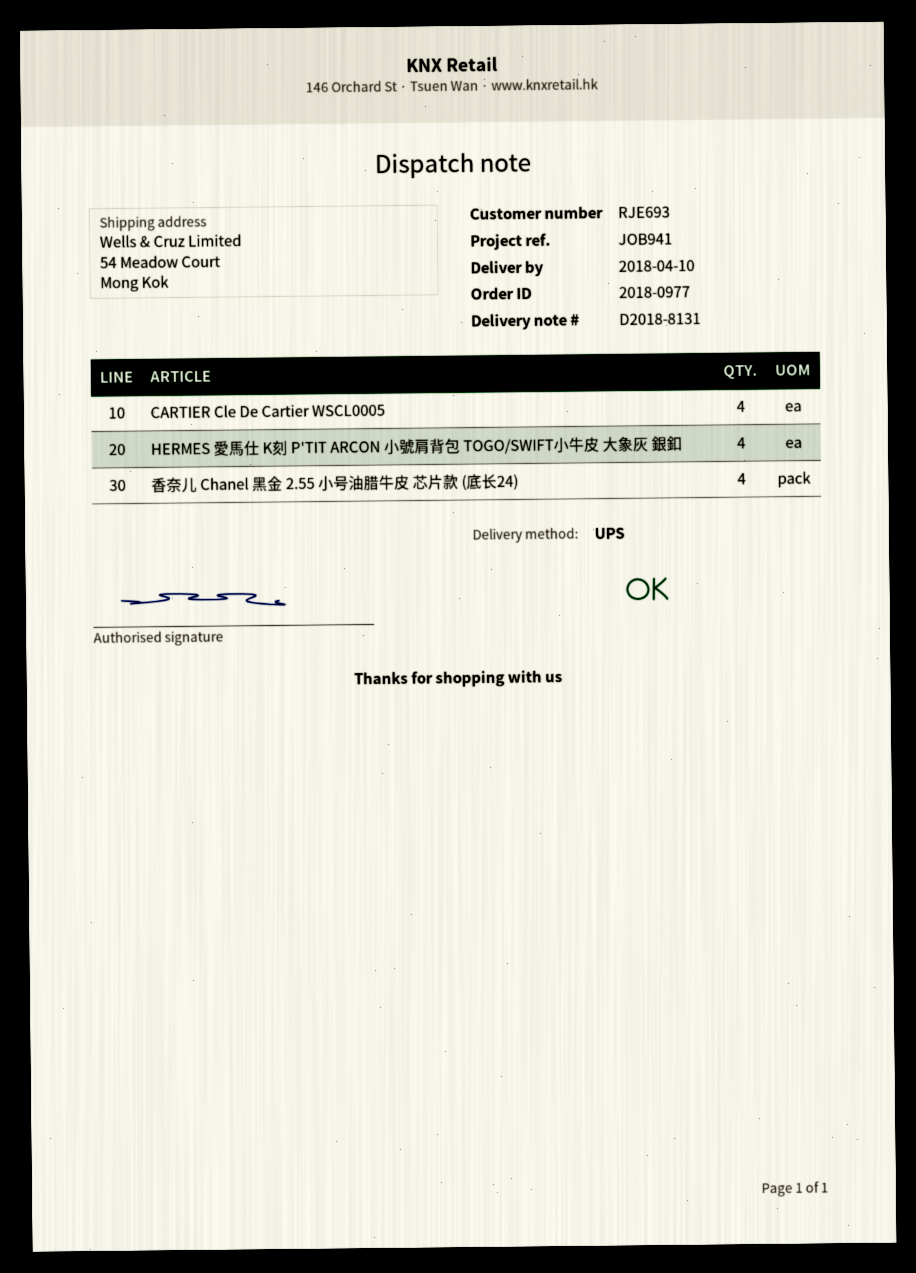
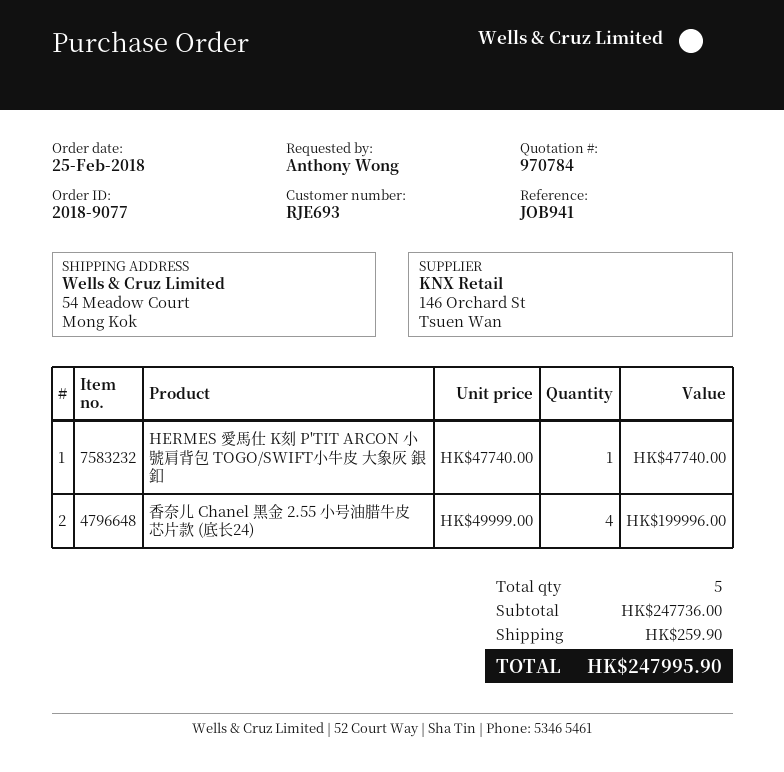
order number: 2018-0977 -> 2018-9077
CARTIER Cle De Cartier WSCL0005: 4 -> none
HERMES 愛馬仕 K刻 P'TIT ARCON 小號肩背包 TOGO/SWIFT小牛皮 大象灰 銀釦: 4 -> 1

